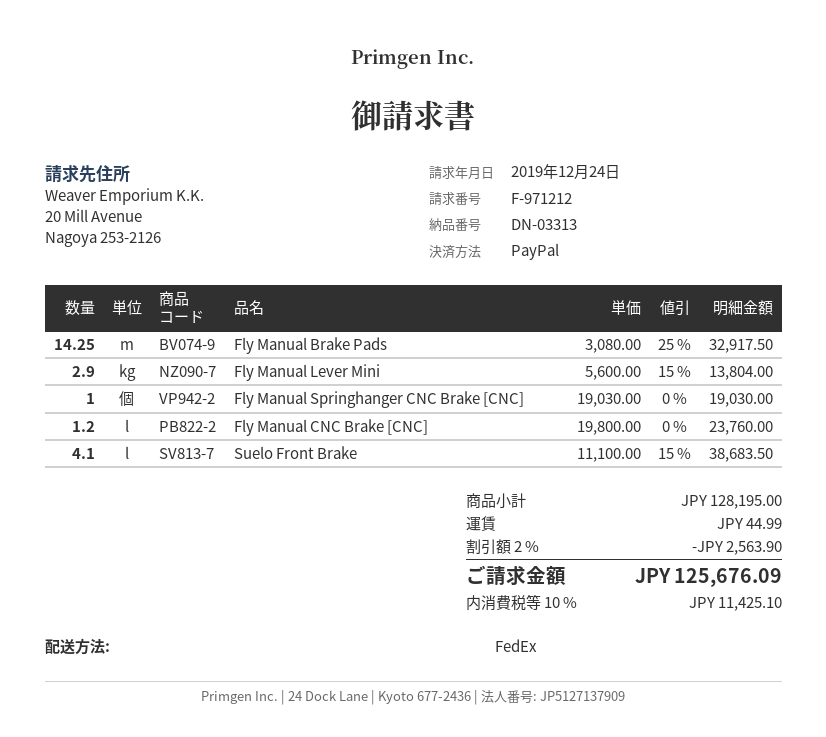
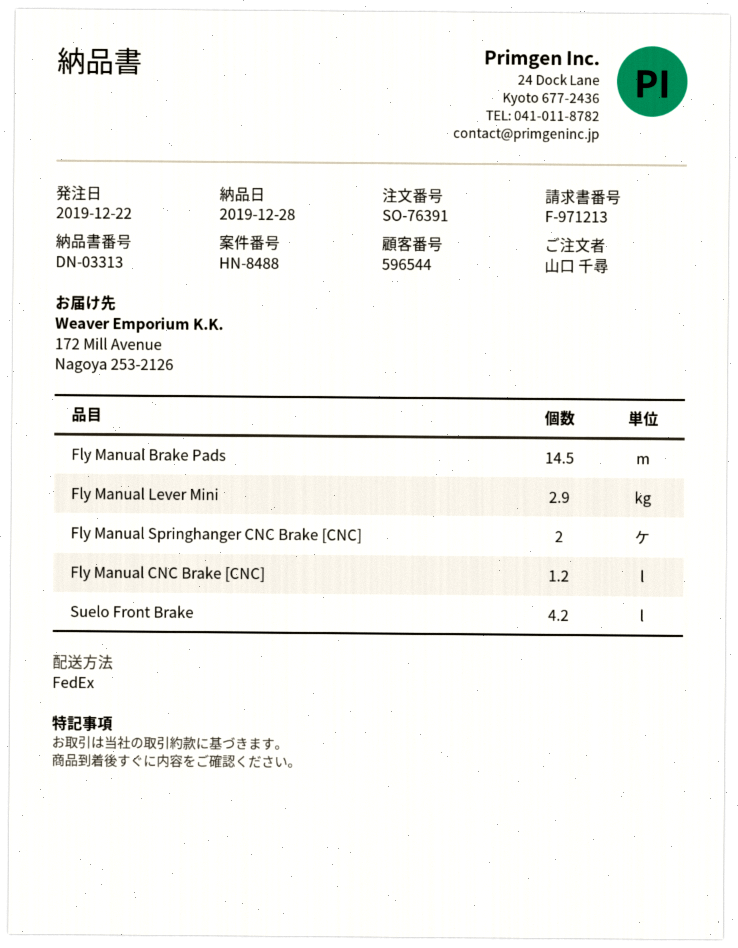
invoice number: F-971212 -> F-971213
Fly Manual Brake Pads: 14.25 -> 14.5
Fly Manual Springhanger CNC Brake [CNC]: 1 -> 2
Suelo Front Brake: 4.1 -> 4.2

